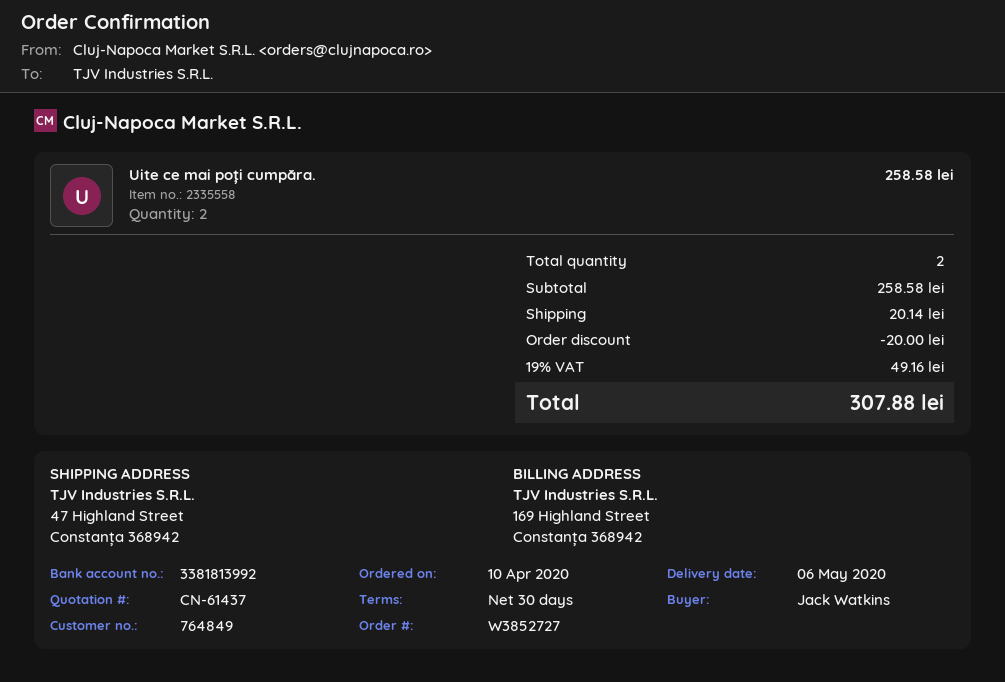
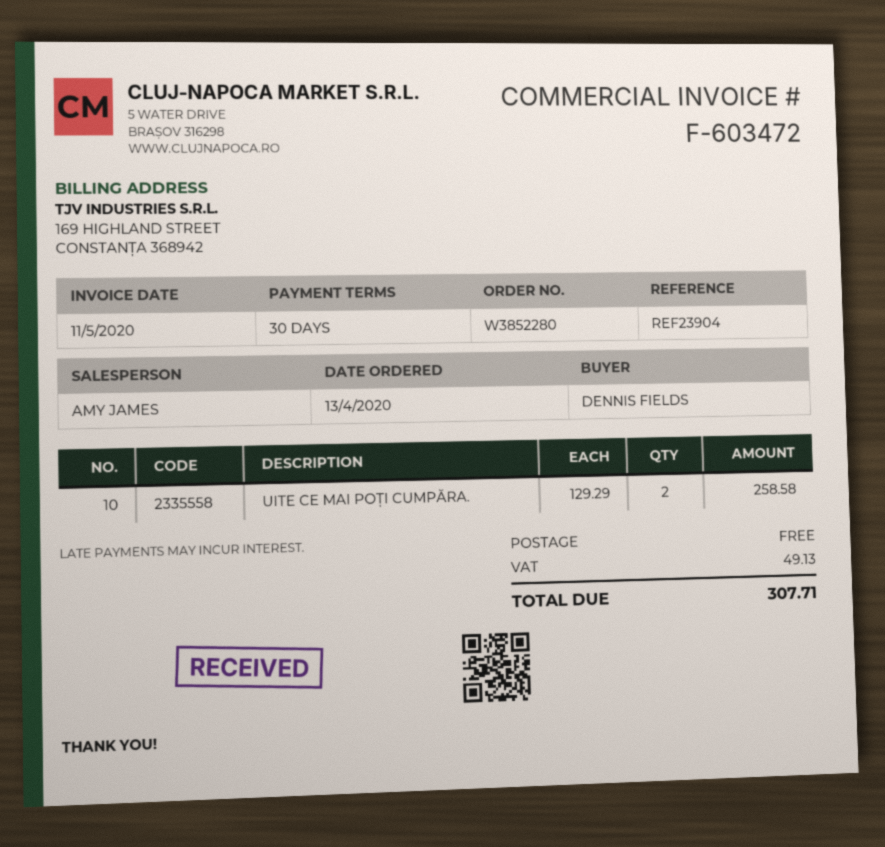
order number: W3852727 -> W3852280
order date: 2020-04-10 -> 2020-04-13
ordered by: Jack Watkins -> DENNIS FIELDS
discount: 20.00 -> none
shipping: 20.14 -> 0.00
tax: 49.16 -> 49.13
total: 307.88 -> 307.71

